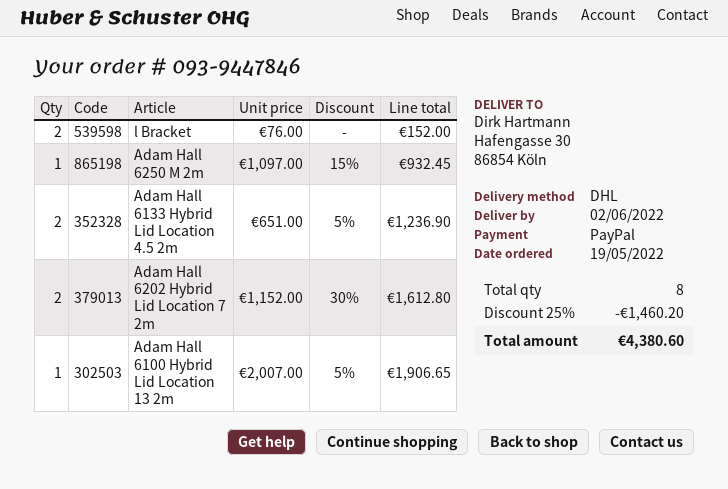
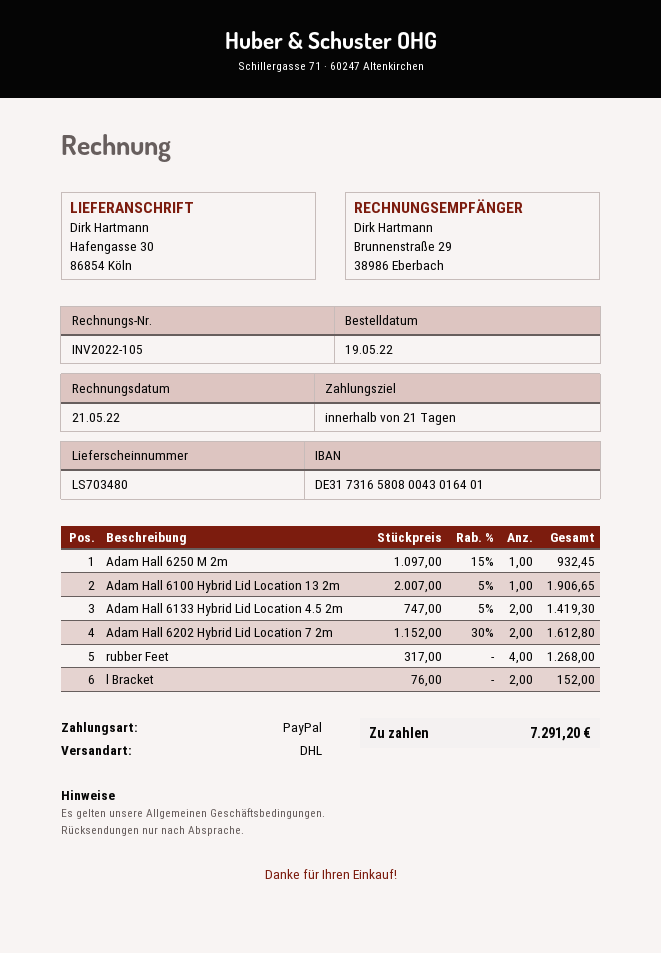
Adam Hall 6133 Hybrid Lid Location 4.5 2m: 2 x 651.00 - 5% = 1236.90 -> 2 x 747.00 - 5% = 1419.30
rubber Feet: none -> 4 x 317.00 = 1268.00
discount: 25% = 1460.20 -> none
total: 4380.60 -> 7291.20

